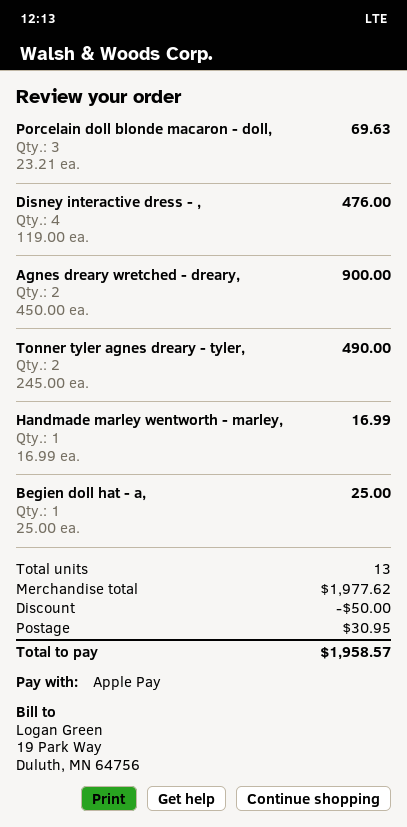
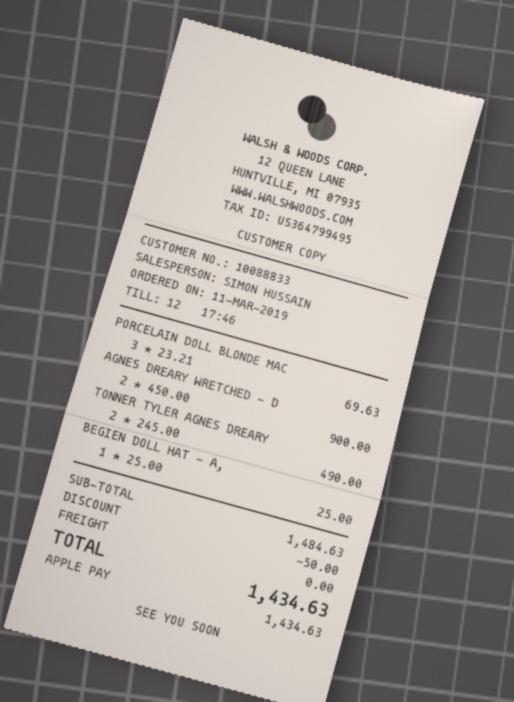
Disney interactive dress - ,: 4 x 119.00 = 476.00 -> none
Handmade marley wentworth - marley,: 1 x 16.99 = 16.99 -> none
subtotal: 1977.62 -> 1484.63
shipping: 30.95 -> 0.00
total: 1958.57 -> 1434.63

